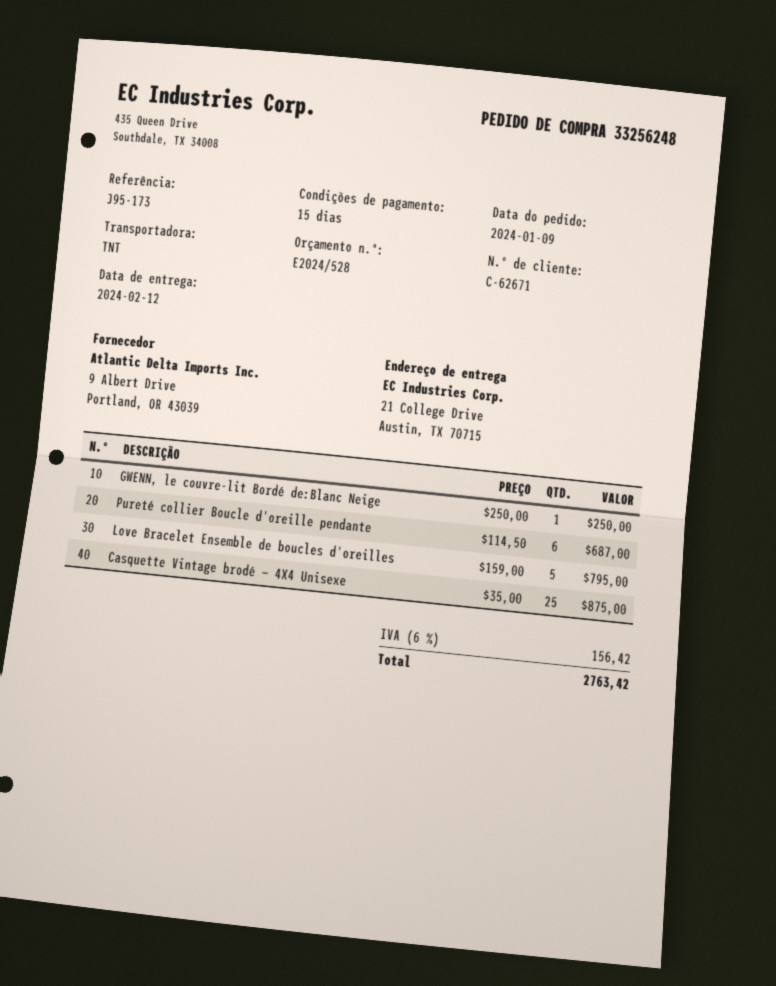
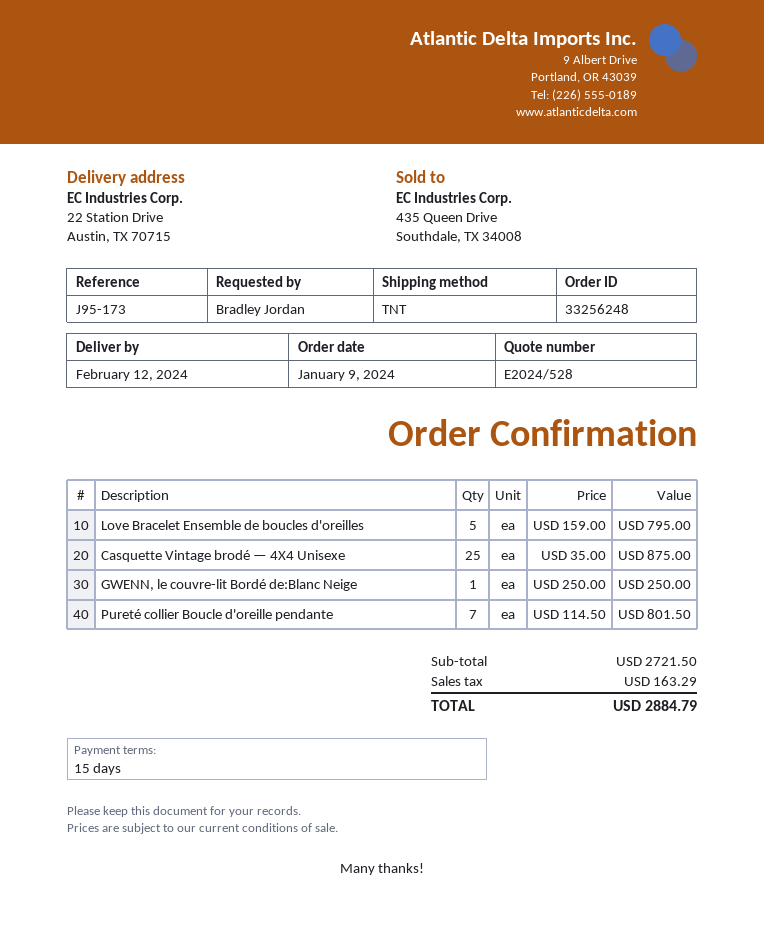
ship to: 21 College Drive, Austin, TX 70715 -> 22 Station Drive, Austin, TX 70715
Pureté collier Boucle d'oreille pendante: 6 x 114.50 = 687.00 -> 7 x 114.50 = 801.50
tax: 156.42 -> 163.29
total: 2763.42 -> 2884.79

